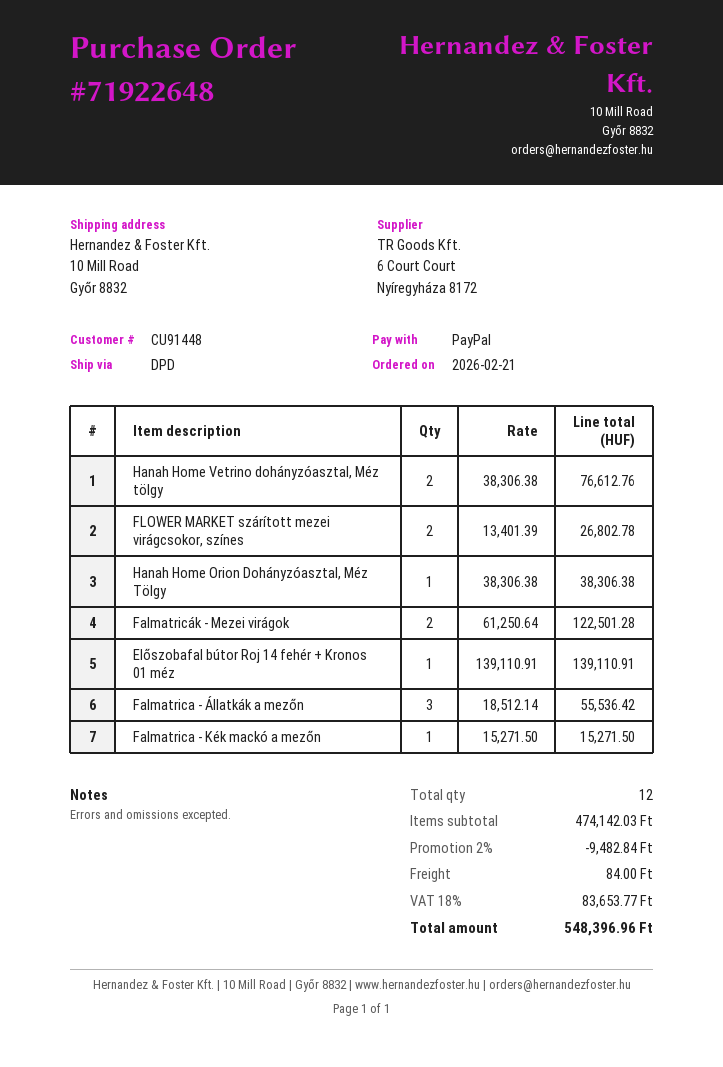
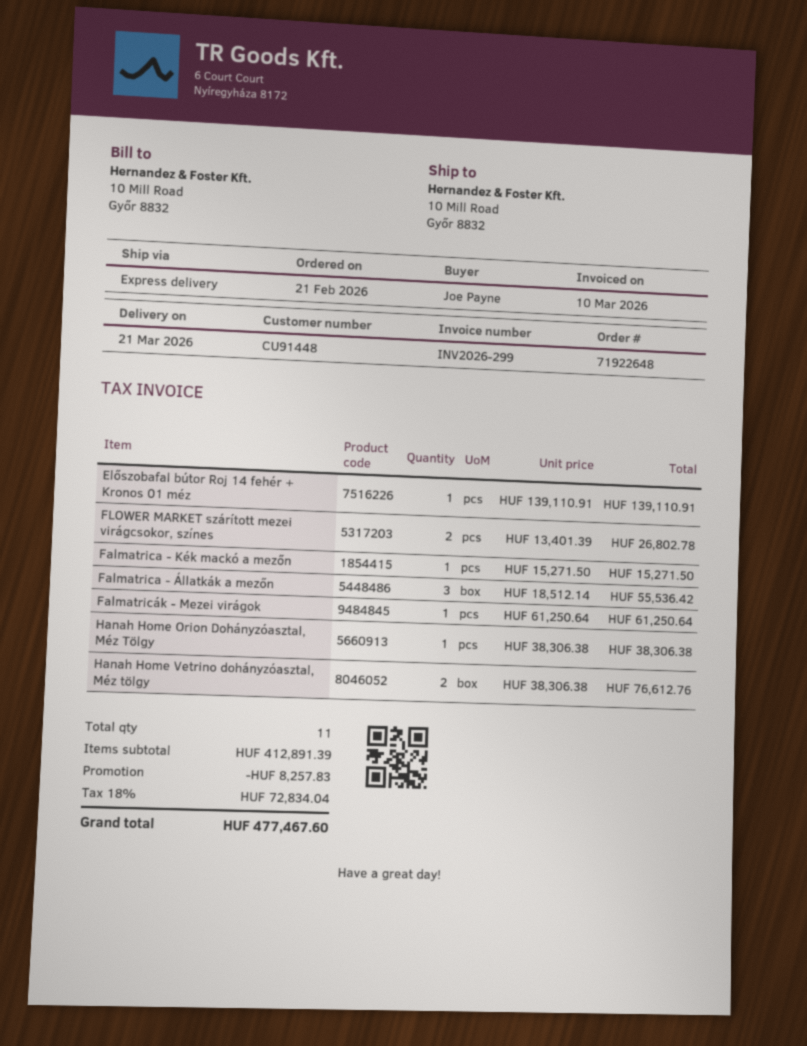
shipping method: DPD -> express
Falmatricák - Mezei virágok: 2 x 61250.64 = 122501.28 -> 1 x 61250.64 = 61250.64
total quantity: 12 -> 11
subtotal: 474142.03 -> 412891.39
discount: 9482.84 -> 8257.83
shipping: 84.00 -> none
tax: 18% = 83653.77 -> 18% = 72834.04
total: 548396.96 -> 477467.60

